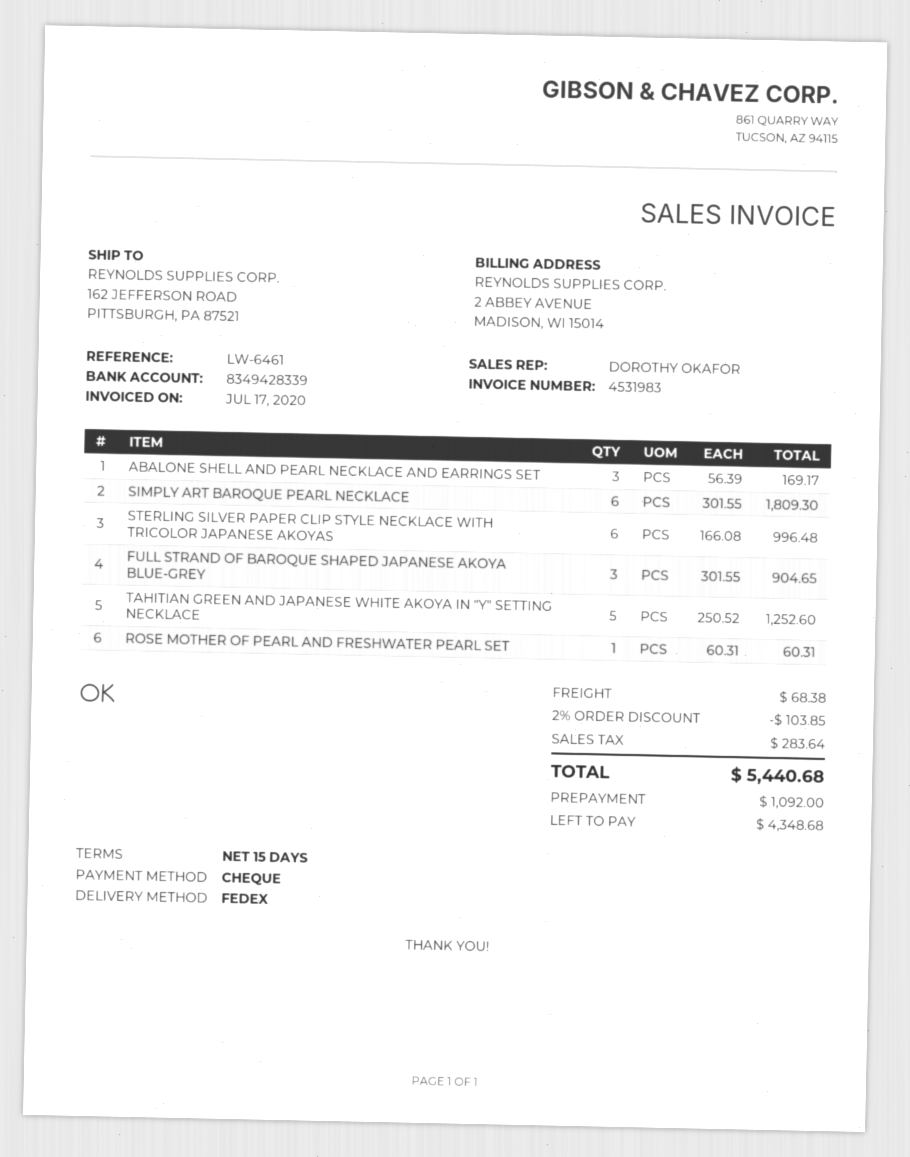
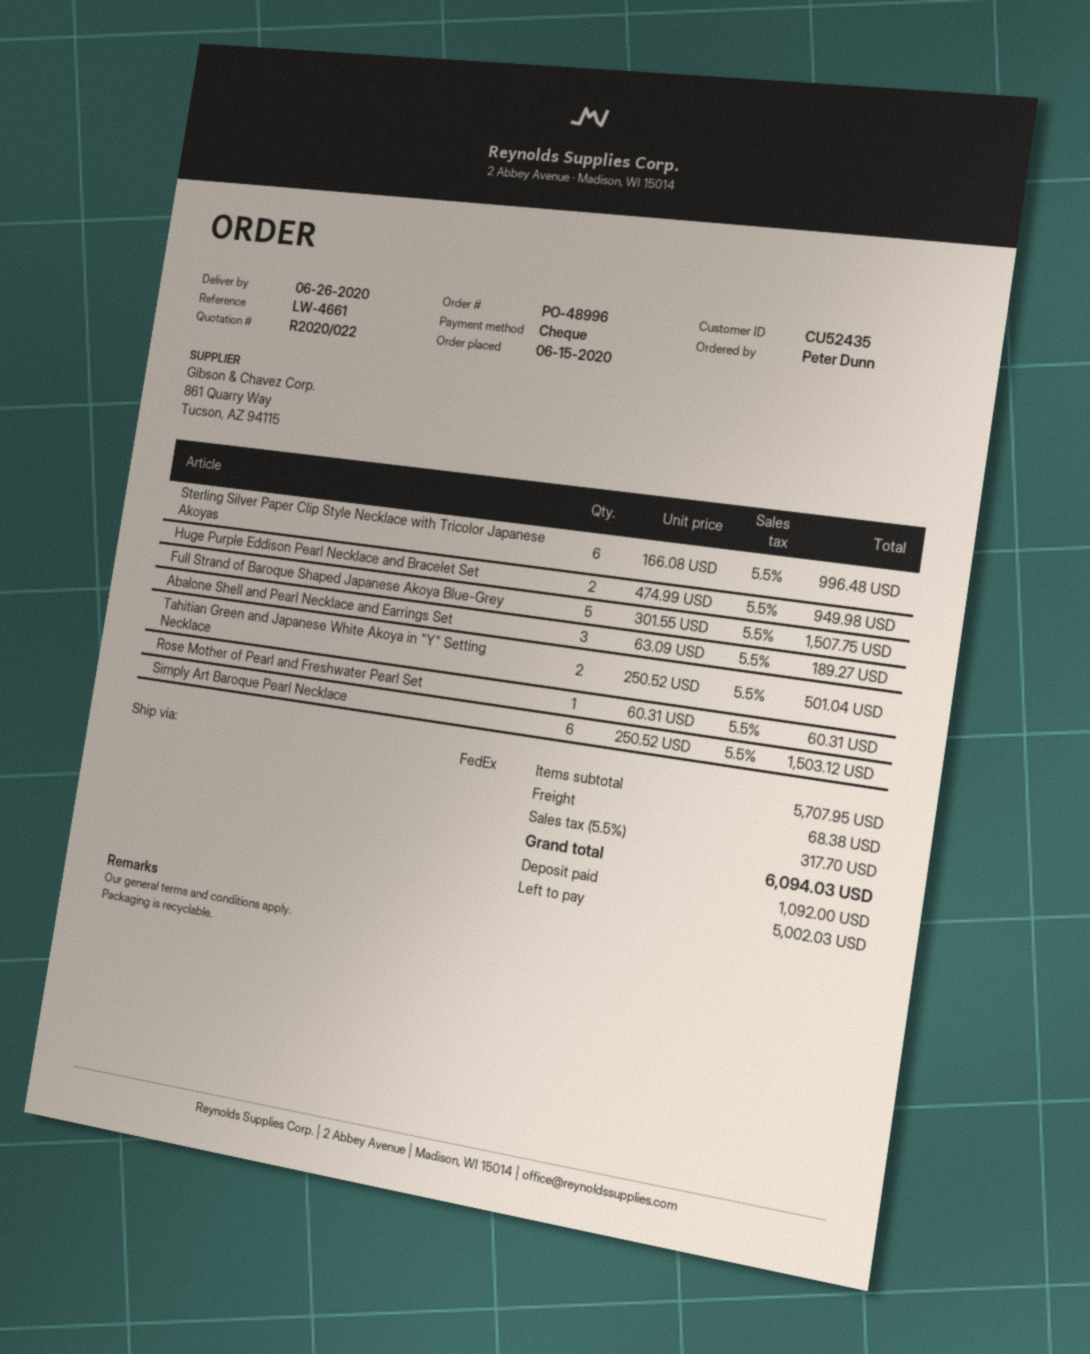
reference: LW-6461 -> LW-4661
ABALONE SHELL AND PEARL NECKLACE AND EARRINGS SET: 3 x 56.39 = 169.17 -> 3 x 63.09 = 189.27
SIMPLY ART BAROQUE PEARL NECKLACE: 6 x 301.55 = 1809.30 -> 6 x 250.52 = 1503.12
FULL STRAND OF BAROQUE SHAPED JAPANESE AKOYA BLUE-GREY: 3 x 301.55 = 904.65 -> 5 x 301.55 = 1507.75
TAHITIAN GREEN AND JAPANESE WHITE AKOYA IN "Y" SETTING NECKLACE: 5 x 250.52 = 1252.60 -> 2 x 250.52 = 501.04
Huge Purple Eddison Pearl Necklace and Bracelet Set: none -> 2 x 474.99 = 949.98
discount: 2% = 103.85 -> none
tax: 283.64 -> 317.70
total: 5440.68 -> 6094.03
balance: 4348.68 -> 5002.03

